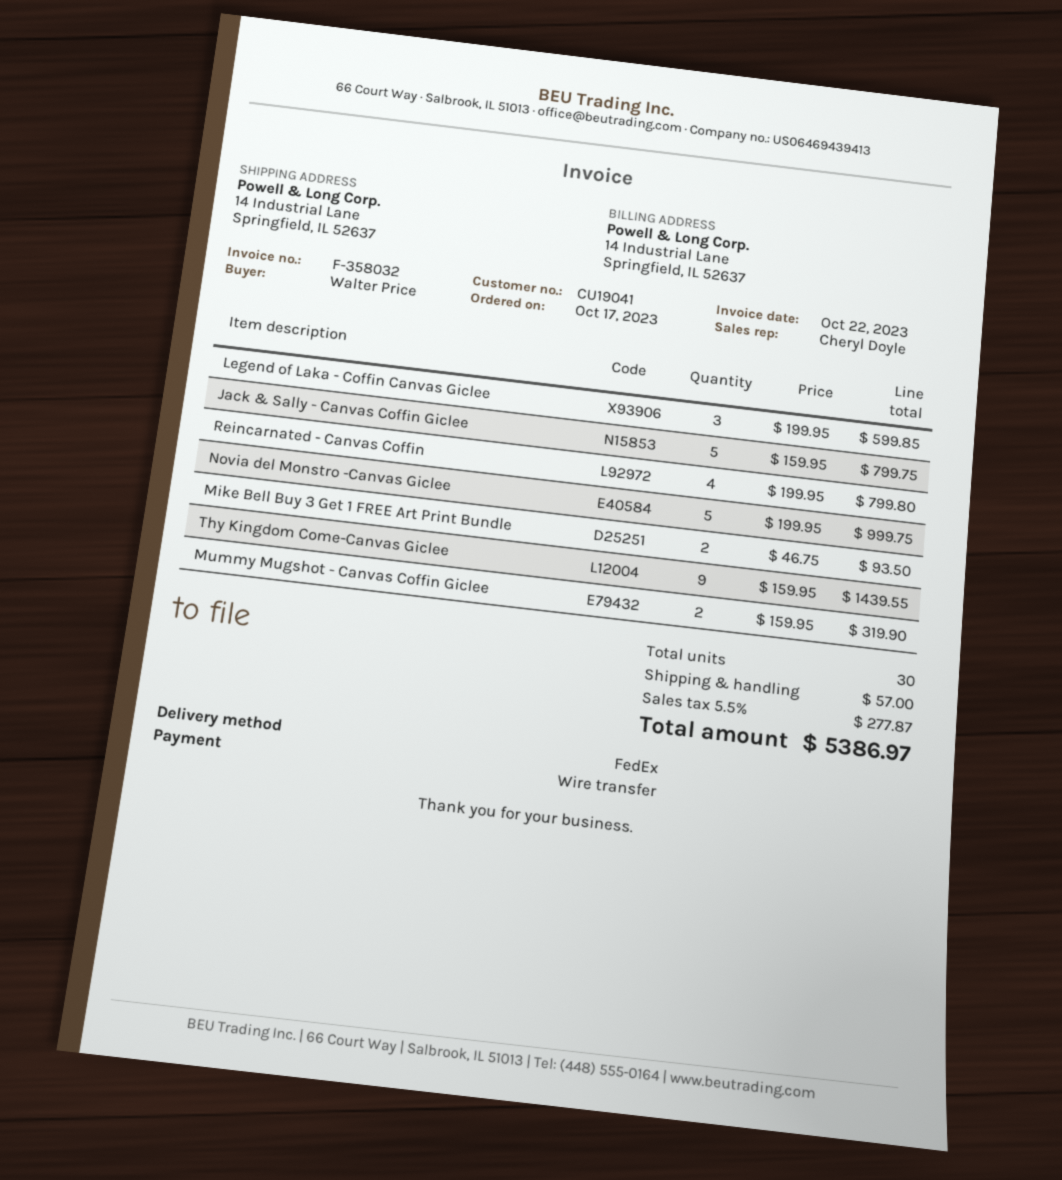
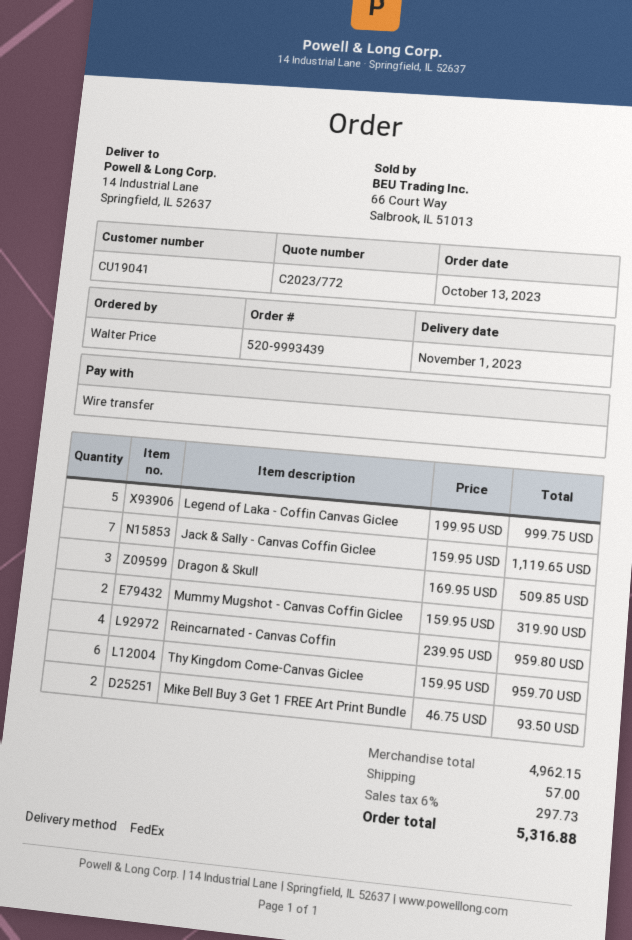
order date: 2023-10-17 -> 2023-10-13
Legend of Laka - Coffin Canvas Giclee: 3 x 199.95 = 599.85 -> 5 x 199.95 = 999.75
Jack & Sally - Canvas Coffin Giclee: 5 x 159.95 = 799.75 -> 7 x 159.95 = 1119.65
Reincarnated - Canvas Coffin: 4 x 199.95 = 799.80 -> 4 x 239.95 = 959.80
Novia del Monstro -Canvas Giclee: 5 x 199.95 = 999.75 -> none
Thy Kingdom Come-Canvas Giclee: 9 x 159.95 = 1439.55 -> 6 x 159.95 = 959.70
Dragon & Skull: none -> 3 x 169.95 = 509.85
tax: 5.5% = 277.87 -> 6% = 297.73
total: 5386.97 -> 5316.88

